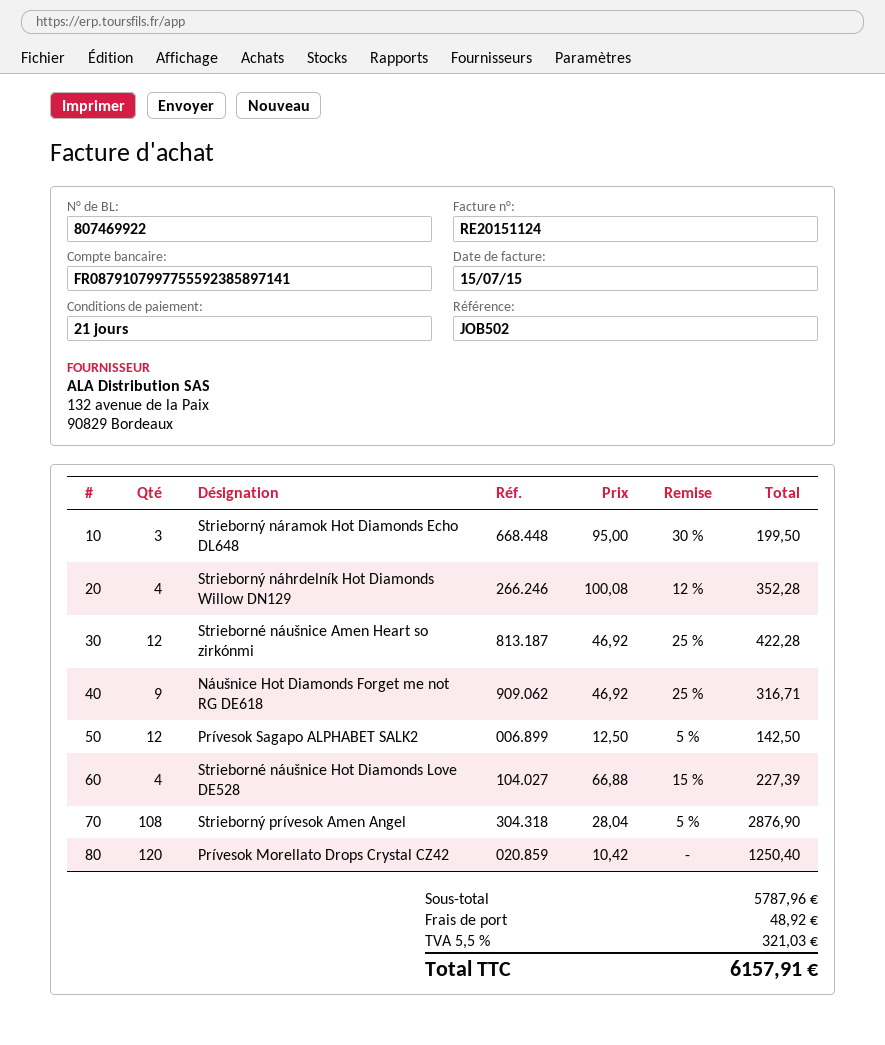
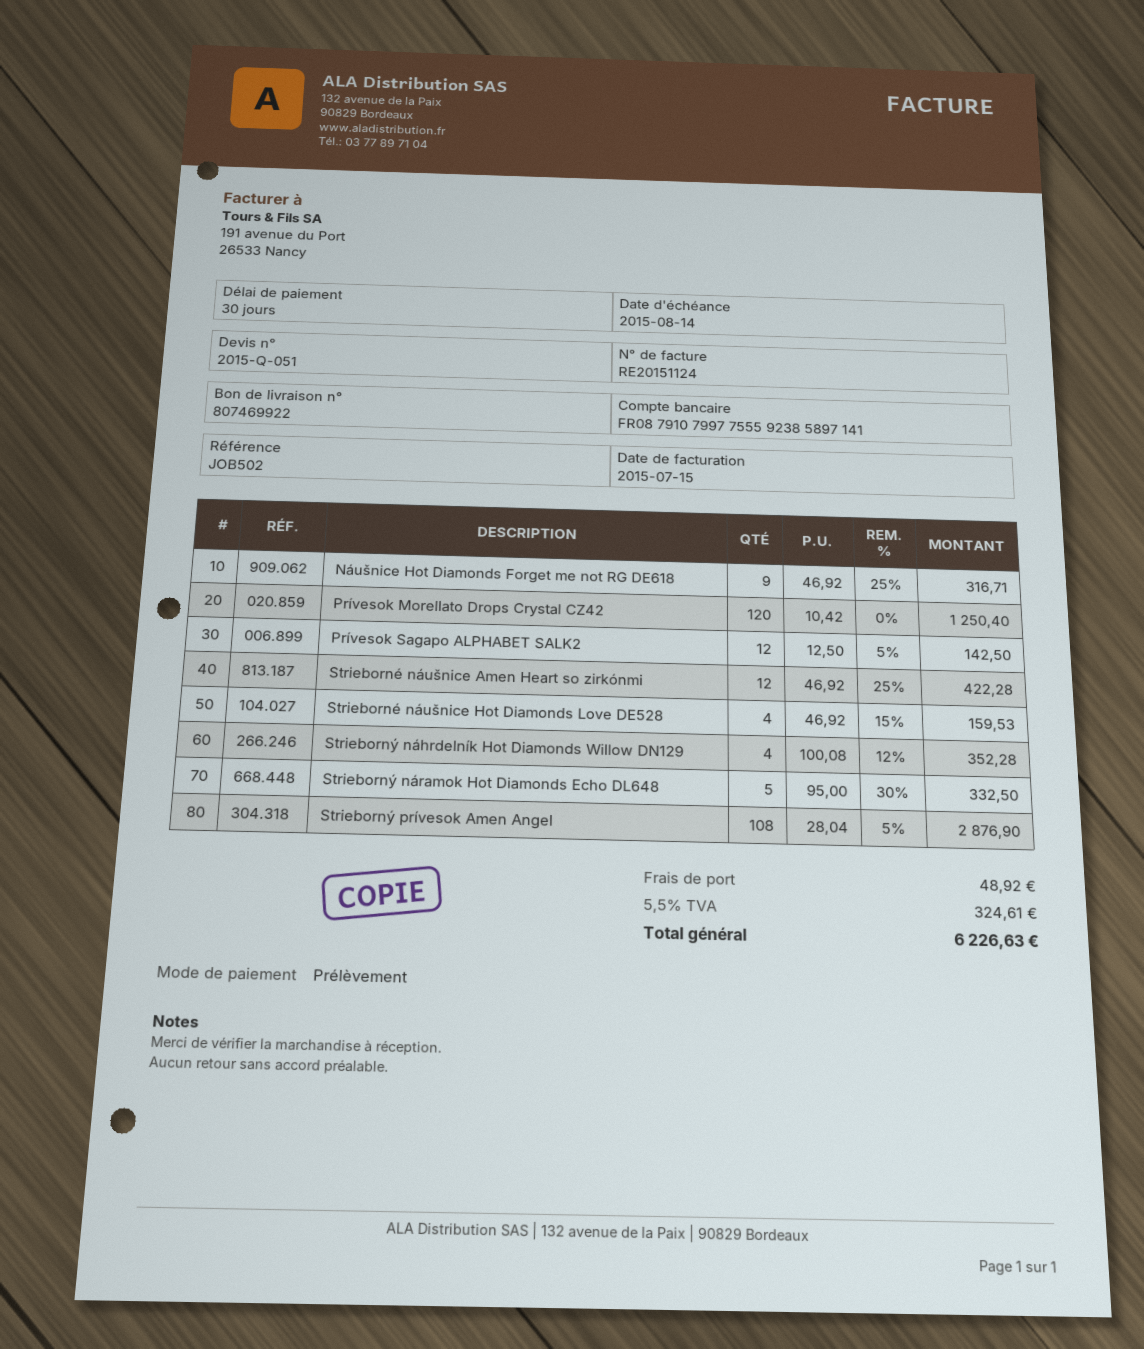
payment terms: 21 days -> 30 days
Strieborný náramok Hot Diamonds Echo DL648: 3 x 95.00 - 30% = 199.50 -> 5 x 95.00 - 30% = 332.50
Strieborné náušnice Hot Diamonds Love DE528: 4 x 66.88 - 15% = 227.39 -> 4 x 46.92 - 15% = 159.53
tax: 5.5% = 321.03 -> 5.5% = 324.61
total: 6157.91 -> 6226.63

